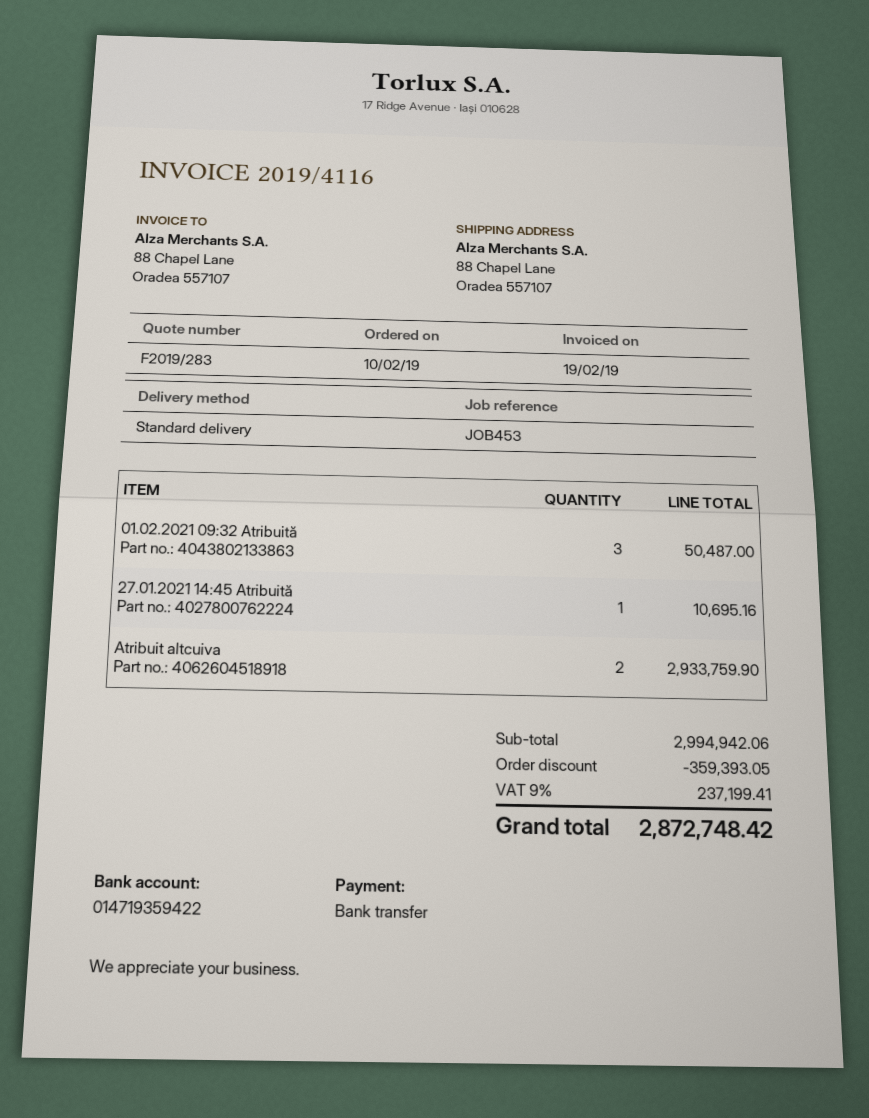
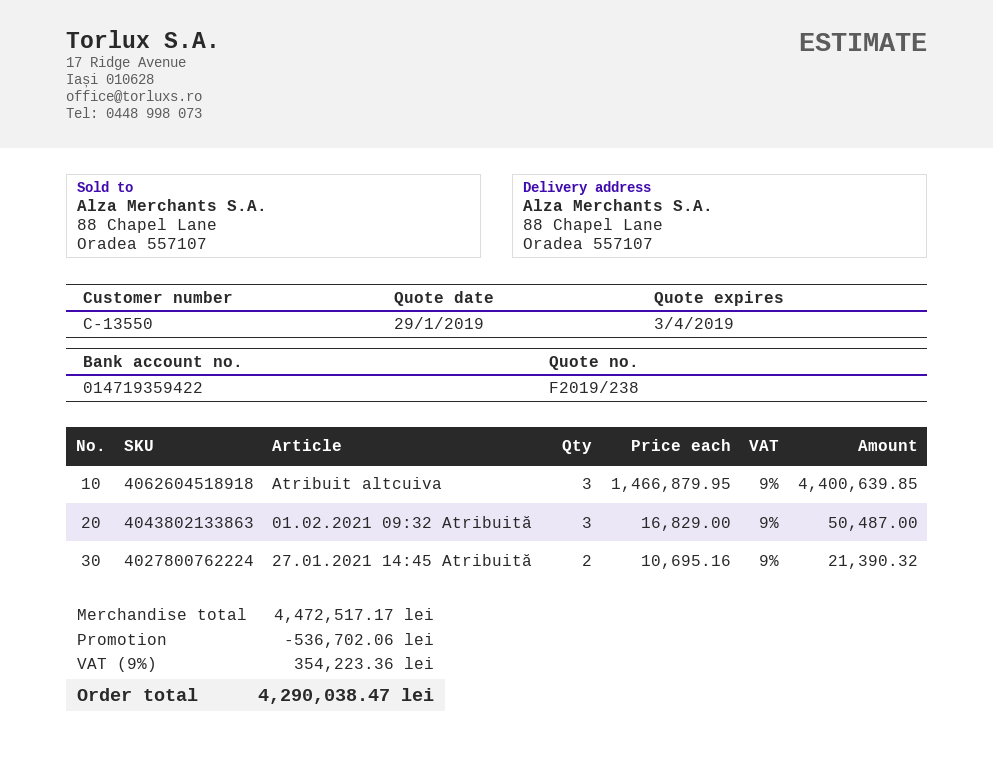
quote number: F2019/283 -> F2019/238
27.01.2021 14:45 Atribuită: 1 for 10695.16 -> 2 for 21390.32
Atribuit altcuiva: 2 for 2933759.90 -> 3 for 4400639.85
subtotal: 2994942.06 -> 4472517.17
discount: 359393.05 -> 536702.06
tax: 9% = 237199.41 -> 9% = 354223.36
total: 2872748.42 -> 4290038.47

